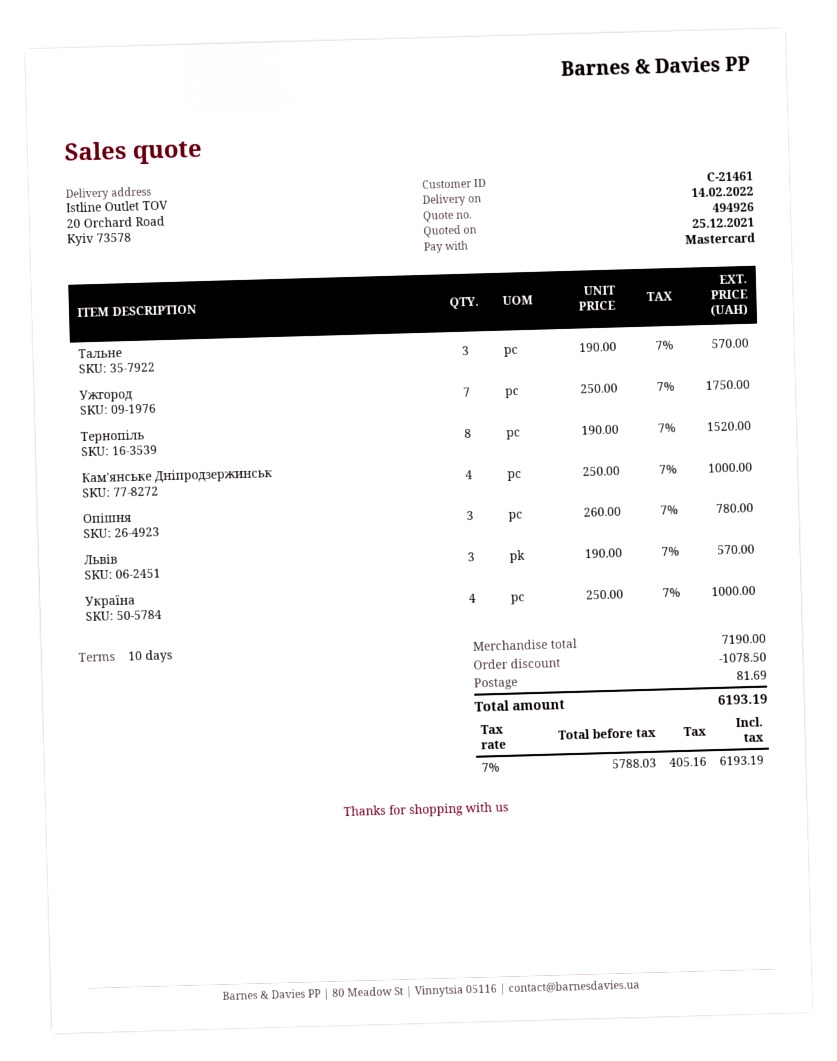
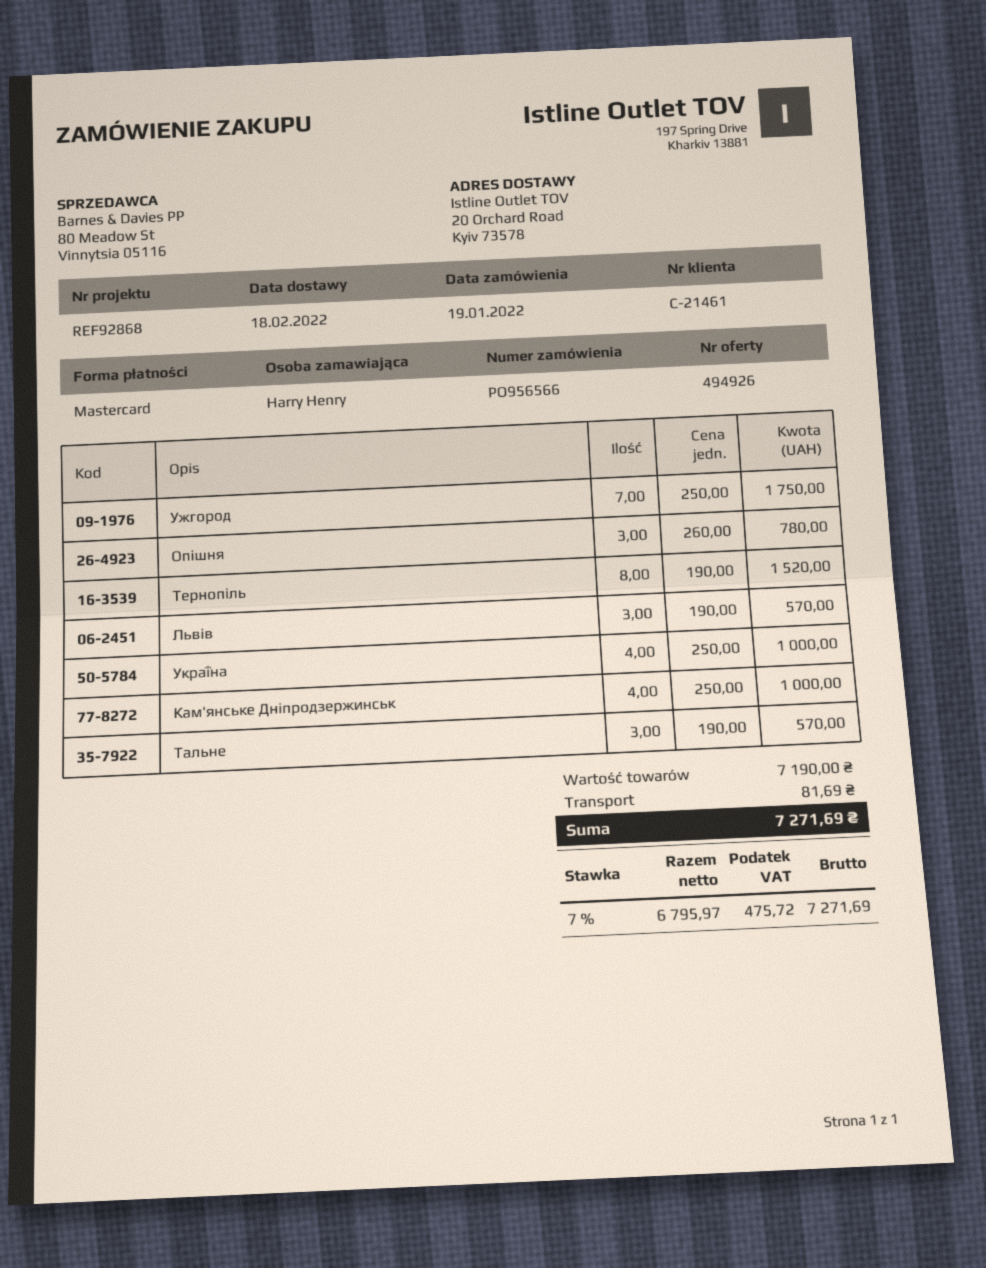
delivery date: 2022-02-14 -> 2022-02-18
discount: 1078.50 -> none
net: 5788.03 -> 6795.97
tax: 7% = 405.16 -> 7% = 475.72
total: 6193.19 -> 7271.69

